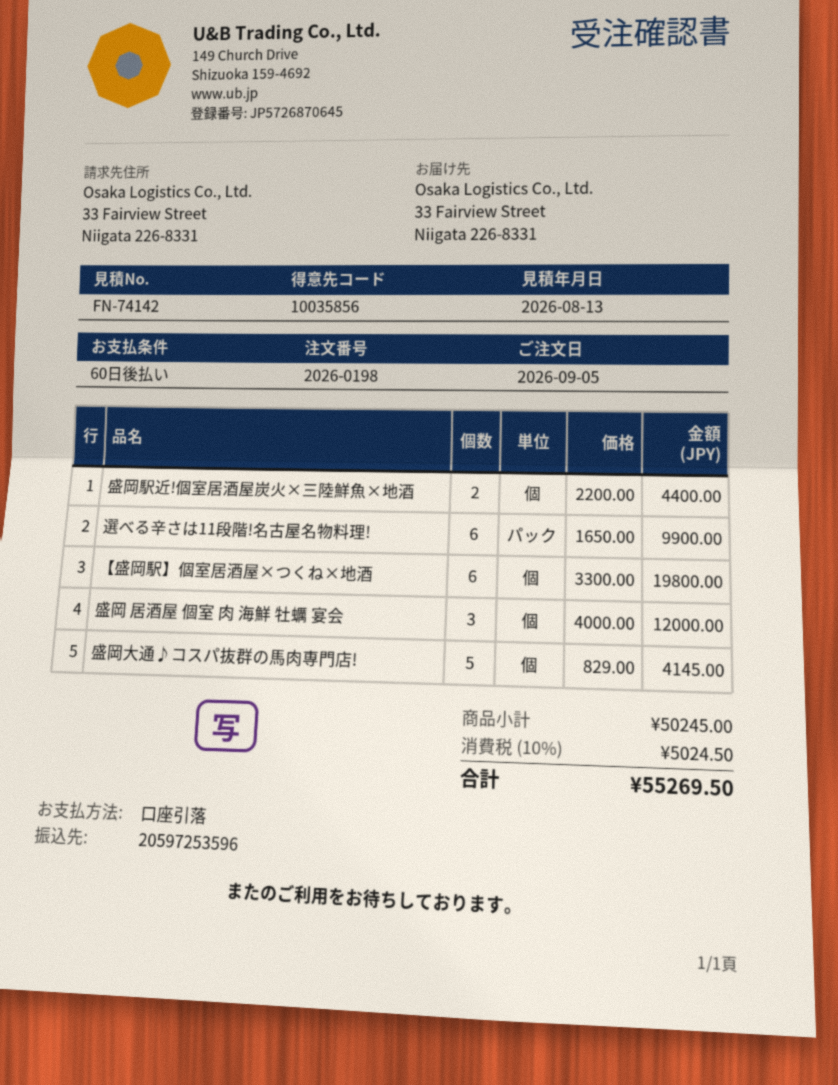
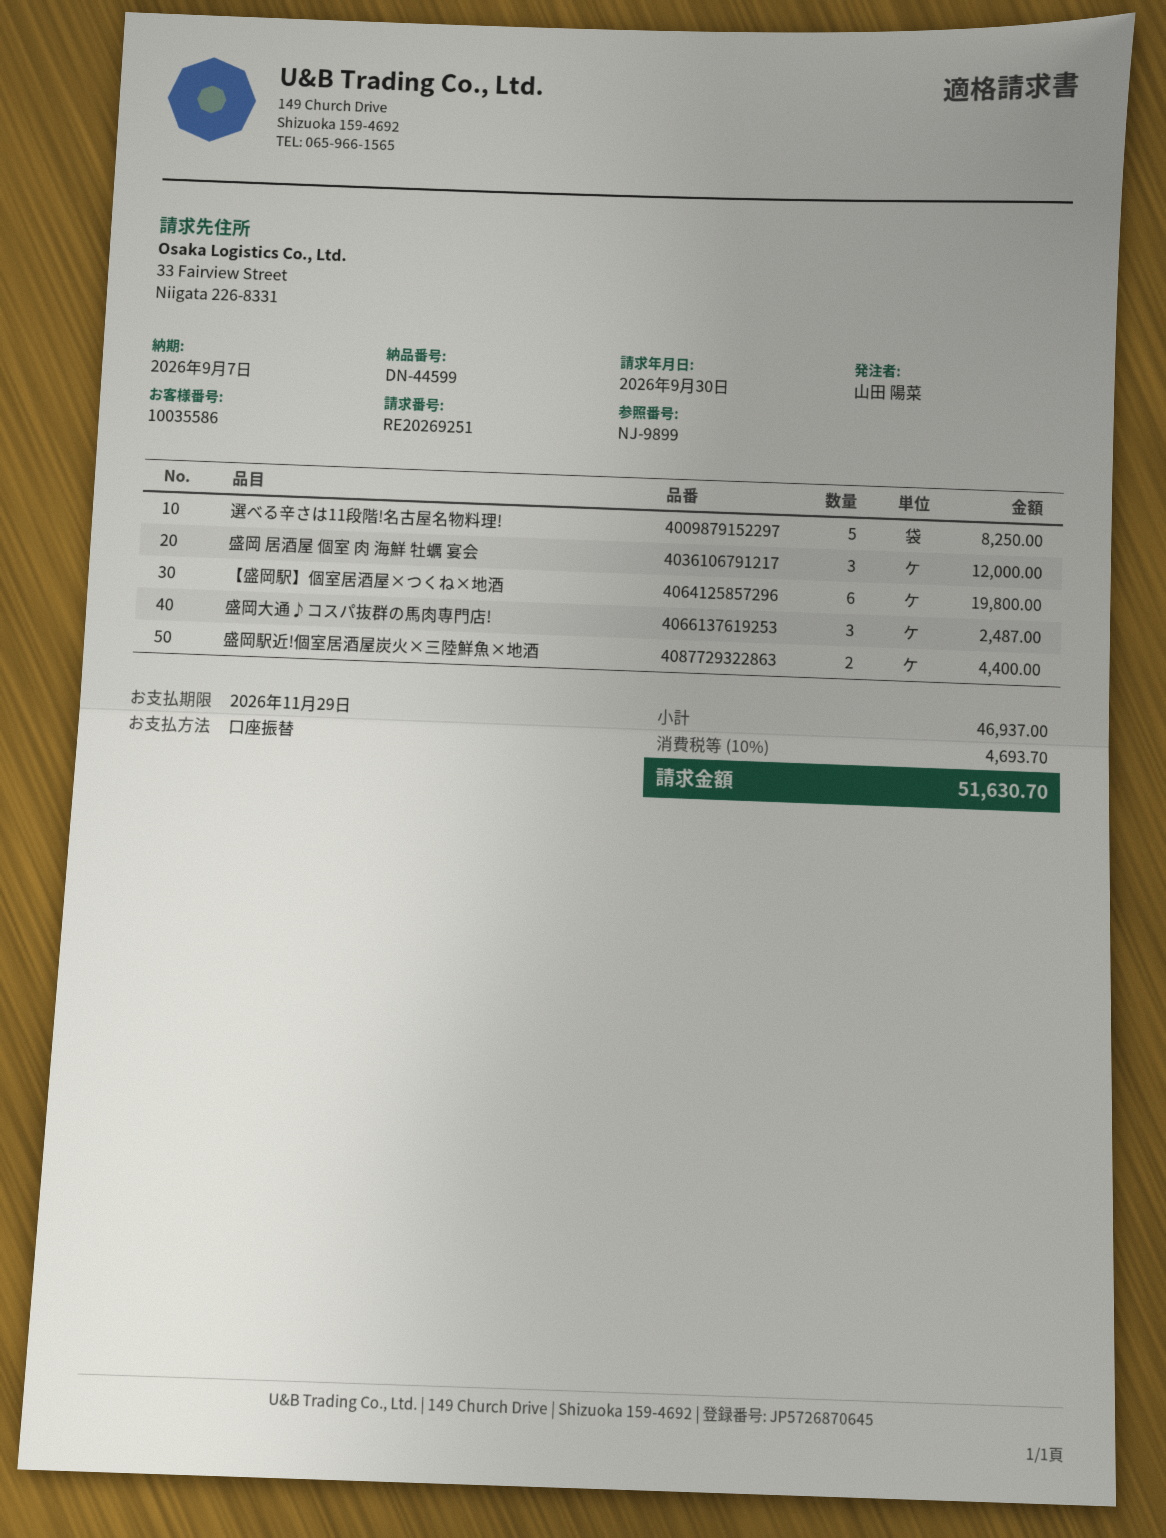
customer number: 10035856 -> 10035586
選べる辛さは11段階!名古屋名物料理!: 6 for 9900.00 -> 5 for 8250.00
盛岡大通♪コスパ抜群の馬肉専門店!: 5 for 4145.00 -> 3 for 2487.00
subtotal: 50245.00 -> 46937.00
tax: 10% = 5024.50 -> 10% = 4693.70
total: 55269.50 -> 51630.70

